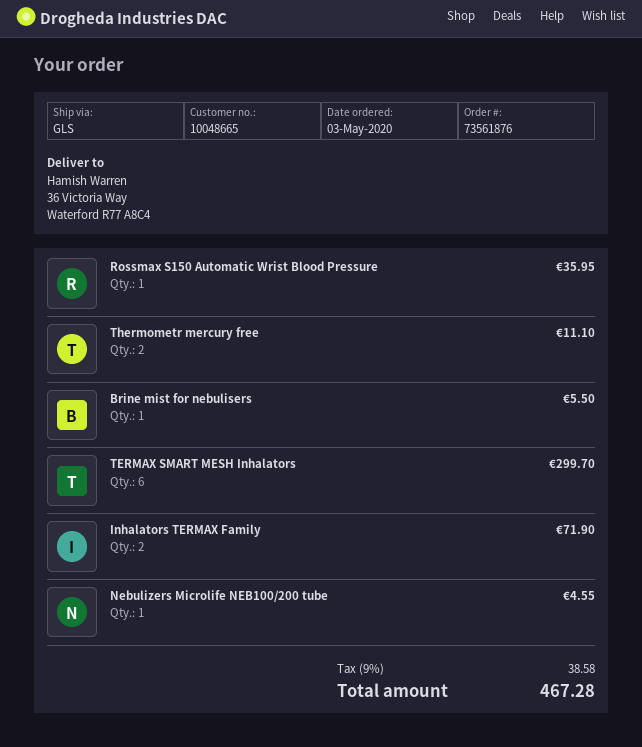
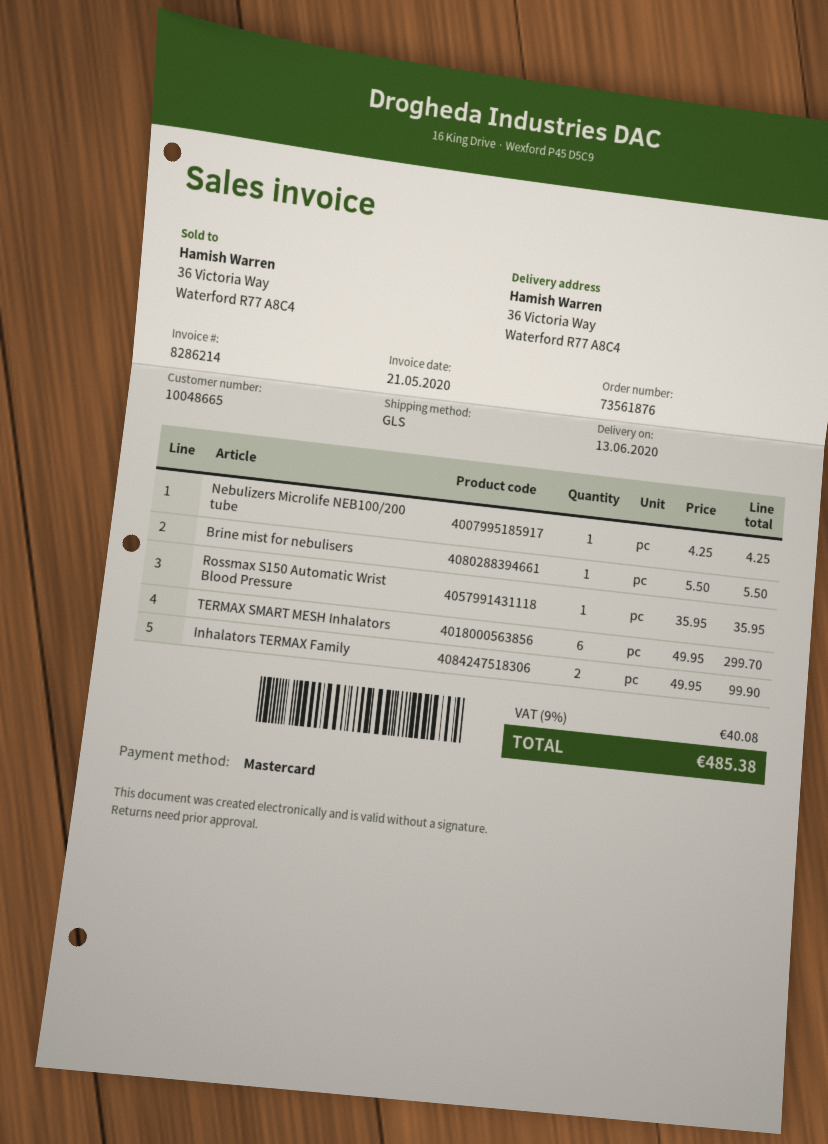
Thermometr mercury free: 2 for 11.10 -> none
Inhalators TERMAX Family: 2 for 71.90 -> 2 for 99.90
Nebulizers Microlife NEB100/200 tube: 1 for 4.55 -> 1 for 4.25
tax: 9% = 38.58 -> 9% = 40.08
total: 467.28 -> 485.38

